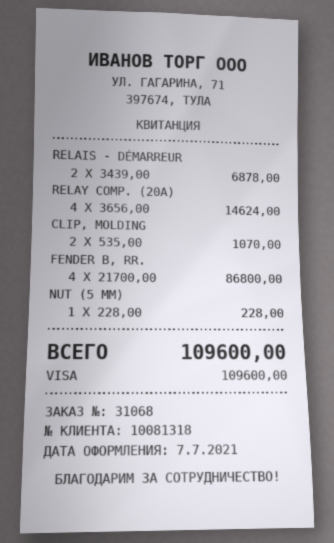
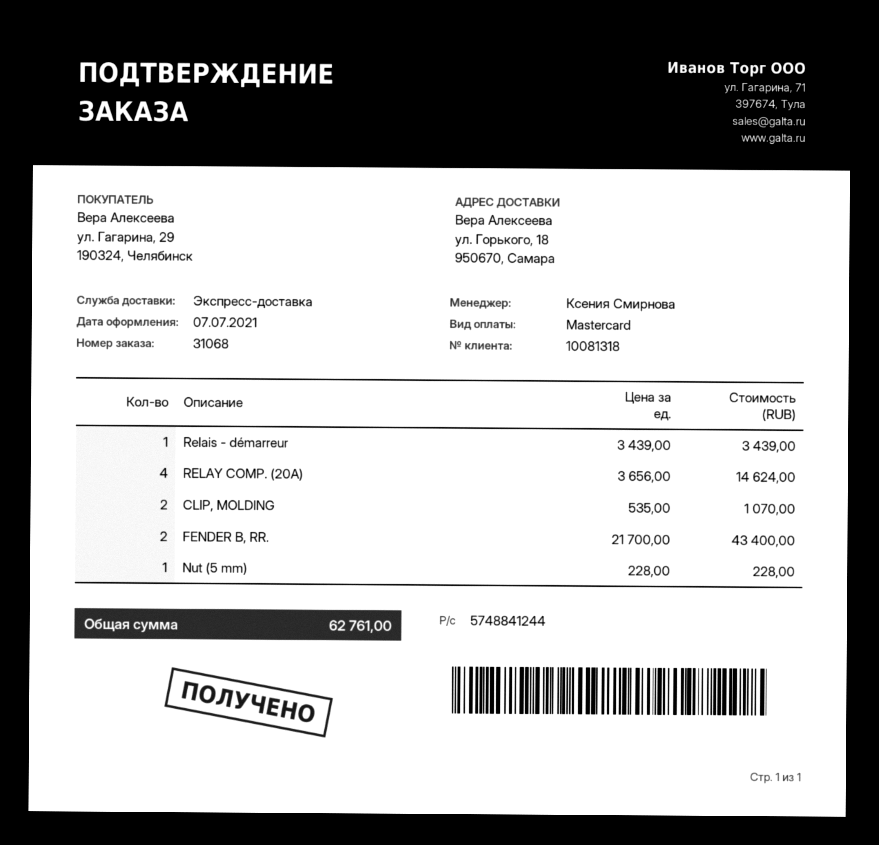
payment method: Visa -> Mastercard
RELAIS - DÉMARREUR: 2 x 3439.00 = 6878.00 -> 1 x 3439.00 = 3439.00
FENDER B, RR.: 4 x 21700.00 = 86800.00 -> 2 x 21700.00 = 43400.00
total: 109600.00 -> 62761.00

